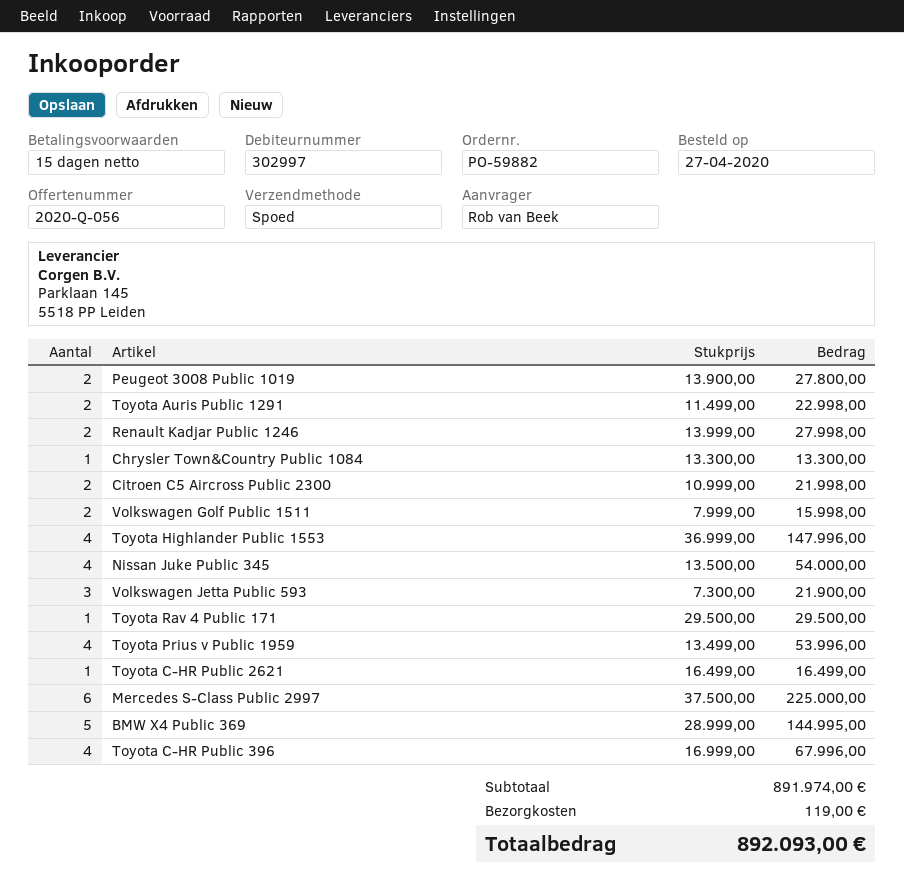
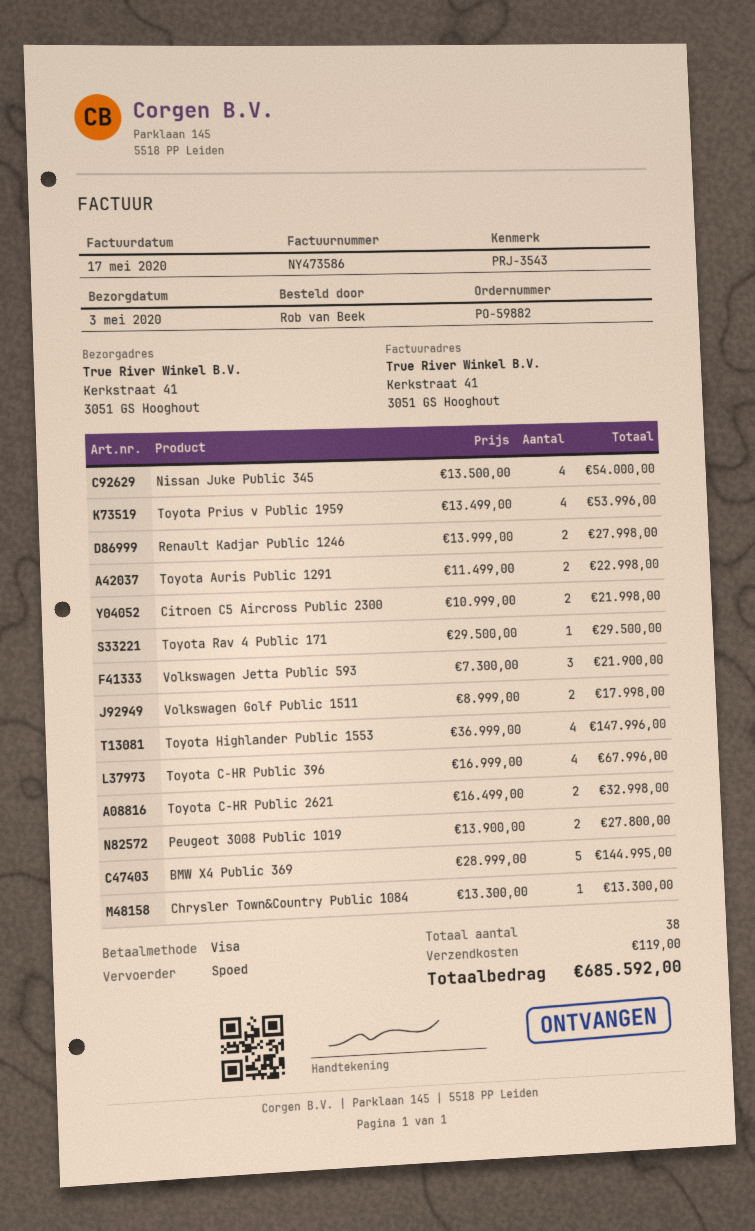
Volkswagen Golf Public 1511: 2 x 7999.00 = 15998.00 -> 2 x 8999.00 = 17998.00
Toyota C-HR Public 2621: 1 x 16499.00 = 16499.00 -> 2 x 16499.00 = 32998.00
Mercedes S-Class Public 2997: 6 x 37500.00 = 225000.00 -> none
total: 892093.00 -> 685592.00

